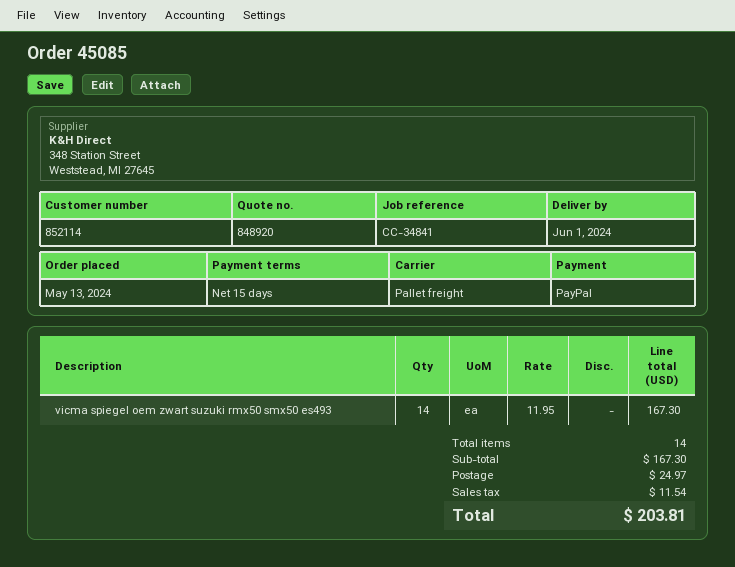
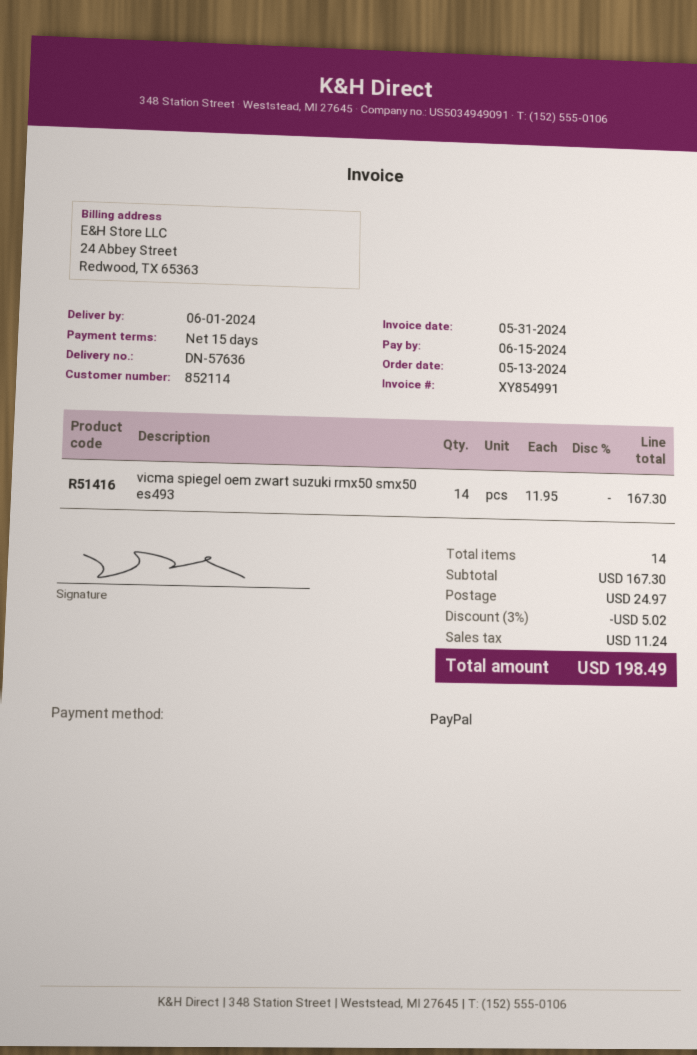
discount: none -> 3% = 5.02
tax: 11.54 -> 11.24
total: 203.81 -> 198.49

